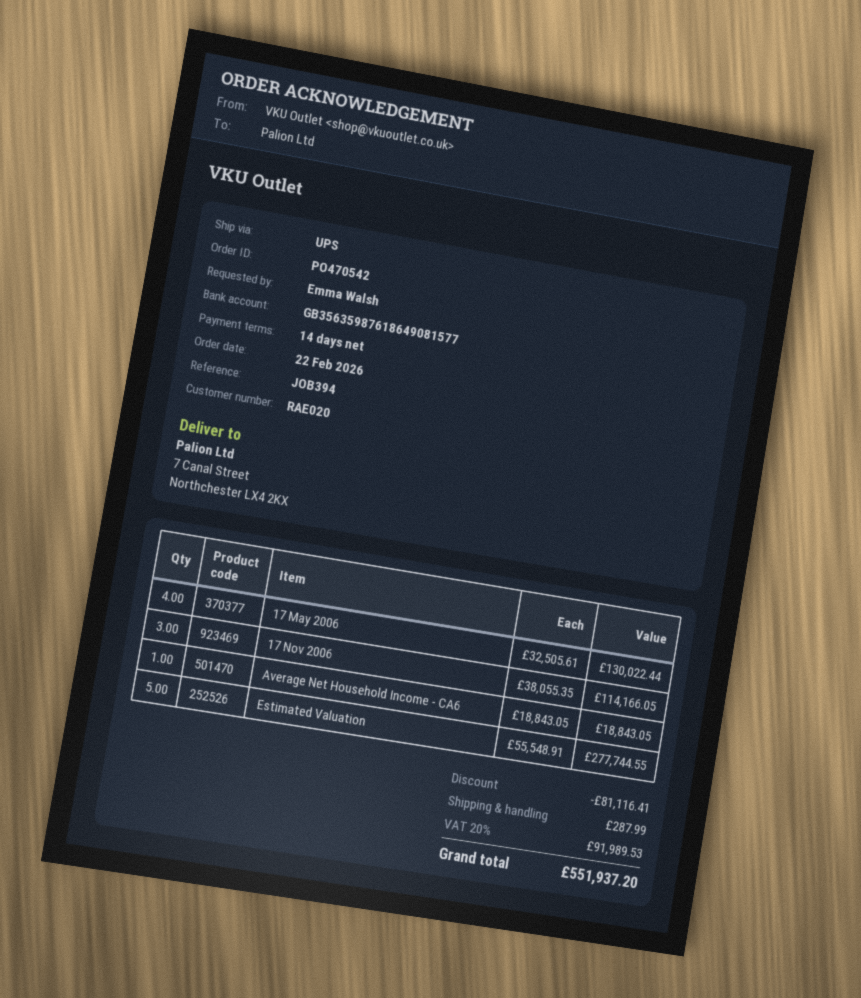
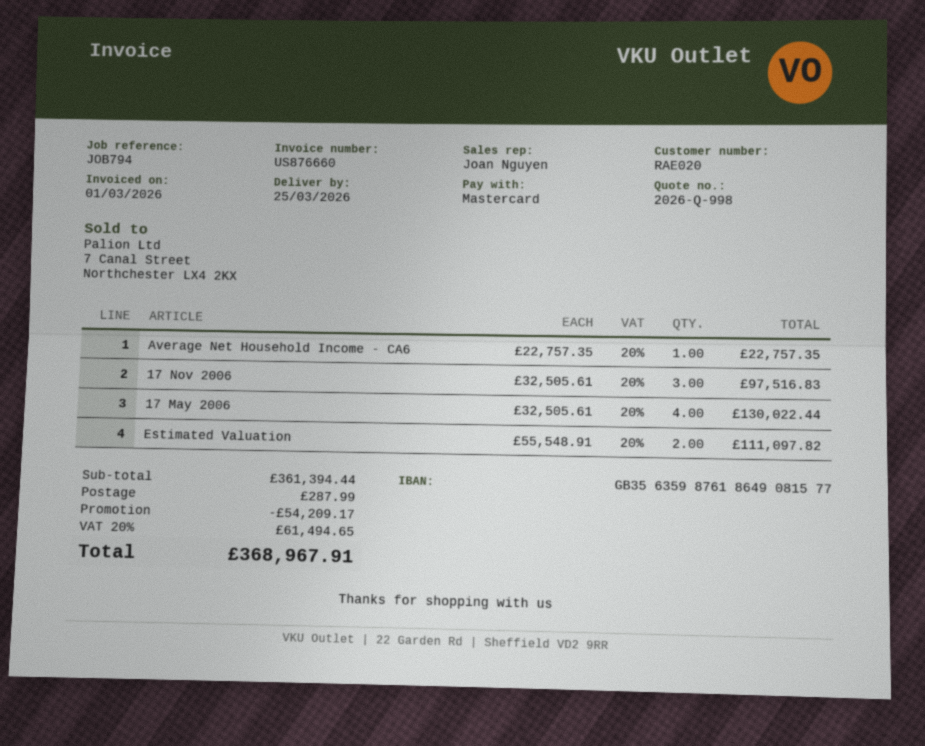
reference: JOB394 -> JOB794
17 Nov 2006: 3 x 38055.35 = 114166.05 -> 3 x 32505.61 = 97516.83
Average Net Household Income - CA6: 1 x 18843.05 = 18843.05 -> 1 x 22757.35 = 22757.35
Estimated Valuation: 5 x 55548.91 = 277744.55 -> 2 x 55548.91 = 111097.82
discount: 81116.41 -> 54209.17
tax: 20% = 91989.53 -> 20% = 61494.65
total: 551937.20 -> 368967.91

